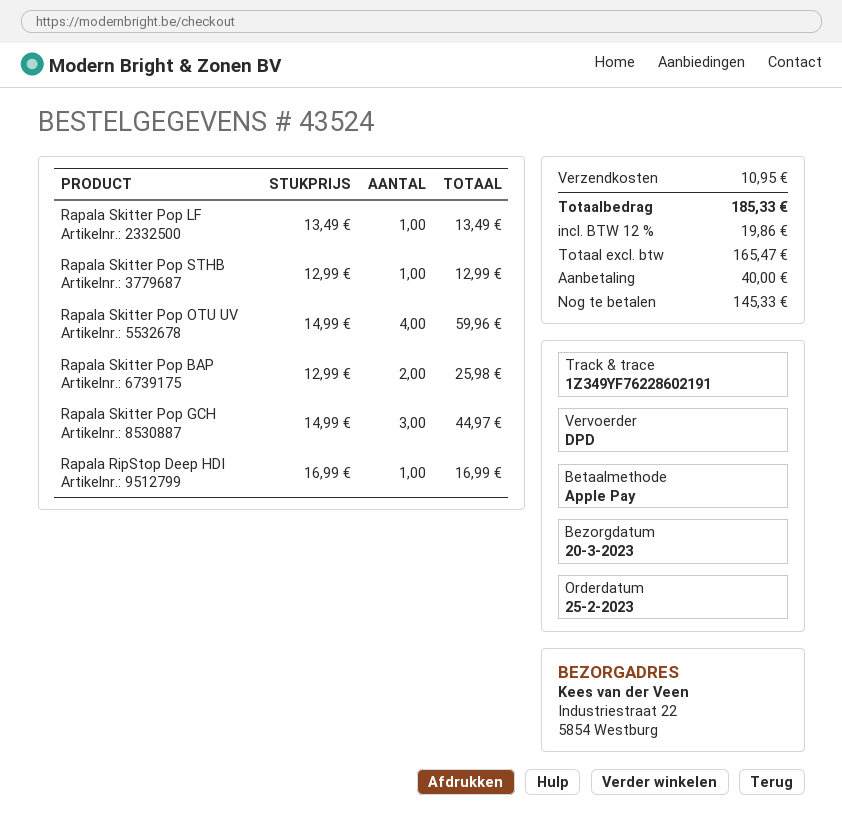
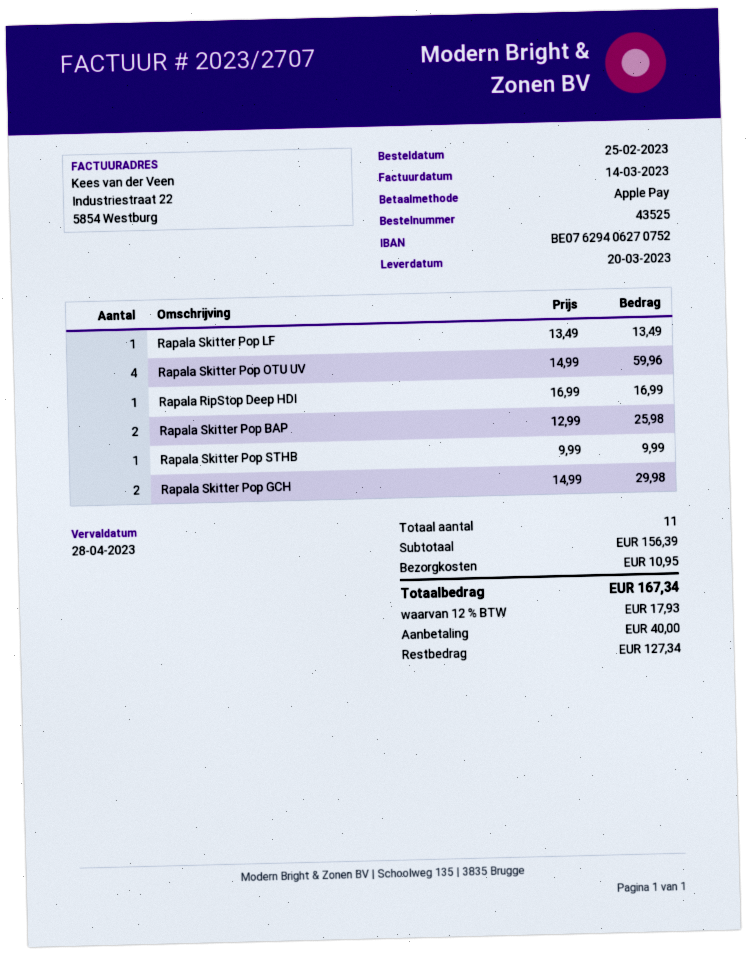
order number: 43524 -> 43525
Rapala Skitter Pop STHB: 1 x 12.99 = 12.99 -> 1 x 9.99 = 9.99
Rapala Skitter Pop GCH: 3 x 14.99 = 44.97 -> 2 x 14.99 = 29.98
tax: 12% = 19.86 -> 12% = 17.93
total: 185.33 -> 167.34
balance: 145.33 -> 127.34

